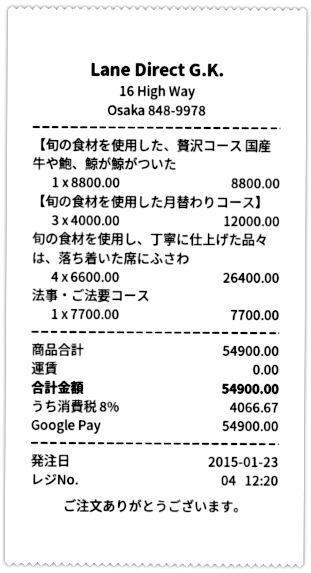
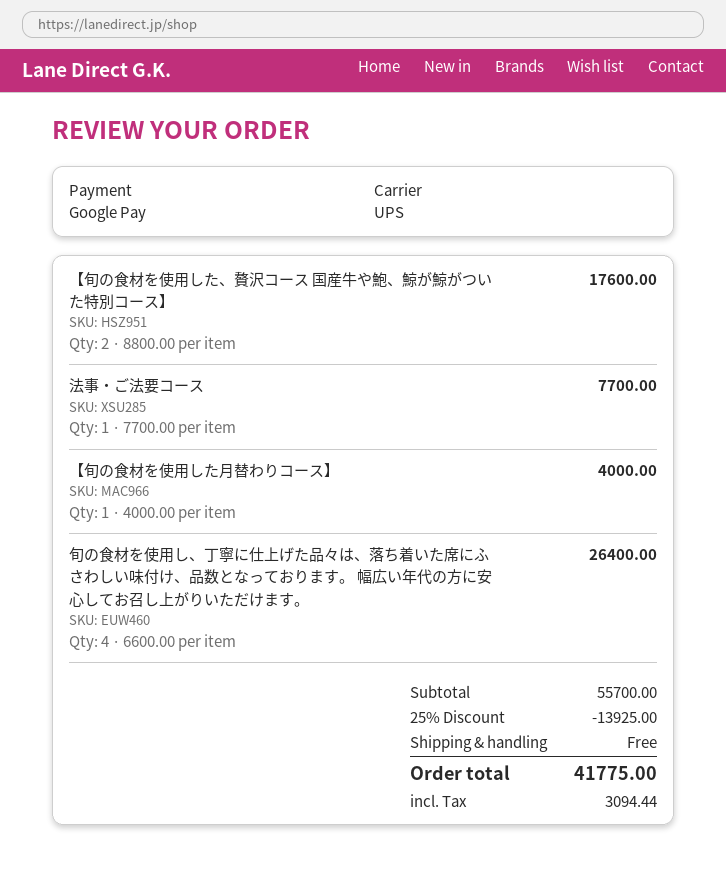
【旬の食材を使用した、贅沢コース 国産牛や鮑、鯨が鯨がついた: 1 x 8800.00 = 8800.00 -> 2 x 8800.00 = 17600.00
【旬の食材を使用した月替わりコース】: 3 x 4000.00 = 12000.00 -> 1 x 4000.00 = 4000.00
subtotal: 54900.00 -> 55700.00
discount: none -> 25% = 13925.00
tax: 4066.67 -> 3094.44
total: 54900.00 -> 41775.00

